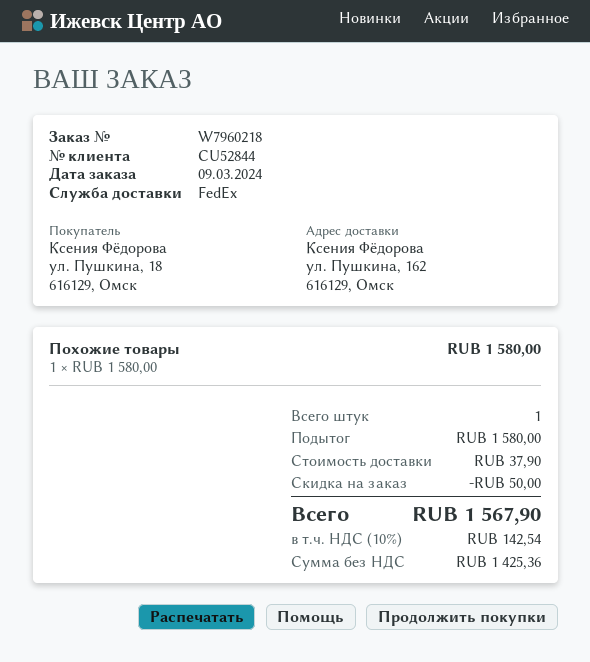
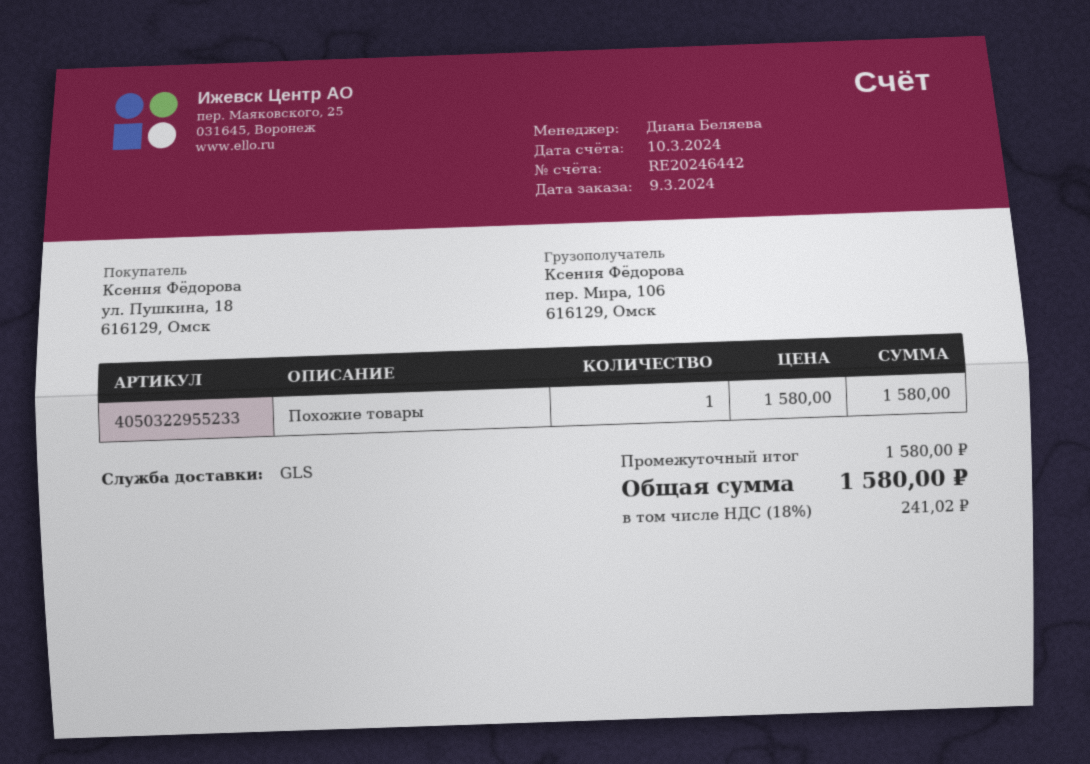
shipping method: FedEx -> GLS
ship to: ул. Пушкина, 162, 616129, Омск -> пер. Мира, 106, 616129, Омск
discount: 50.00 -> none
shipping: 37.90 -> none
tax: 10% = 142.54 -> 18% = 241.02
total: 1567.90 -> 1580.00

